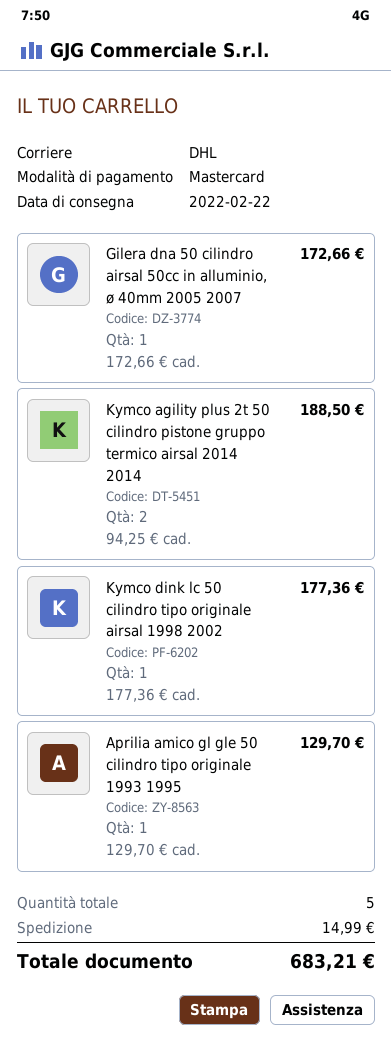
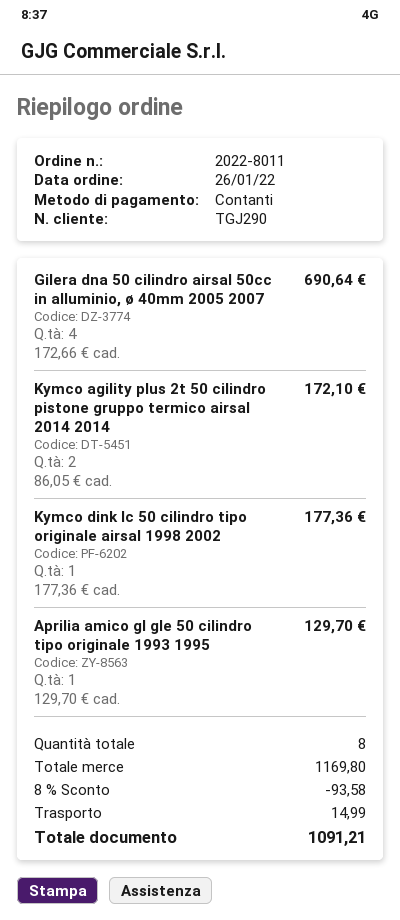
payment method: Mastercard -> cash
Gilera dna 50 cilindro airsal 50cc in alluminio, ø 40mm 2005 2007: 1 x 172.66 = 172.66 -> 4 x 172.66 = 690.64
Kymco agility plus 2t 50 cilindro pistone gruppo termico airsal 2014 2014: 2 x 94.25 = 188.50 -> 2 x 86.05 = 172.10
total quantity: 5 -> 8
discount: none -> 8% = 93.58
total: 683.21 -> 1091.21

